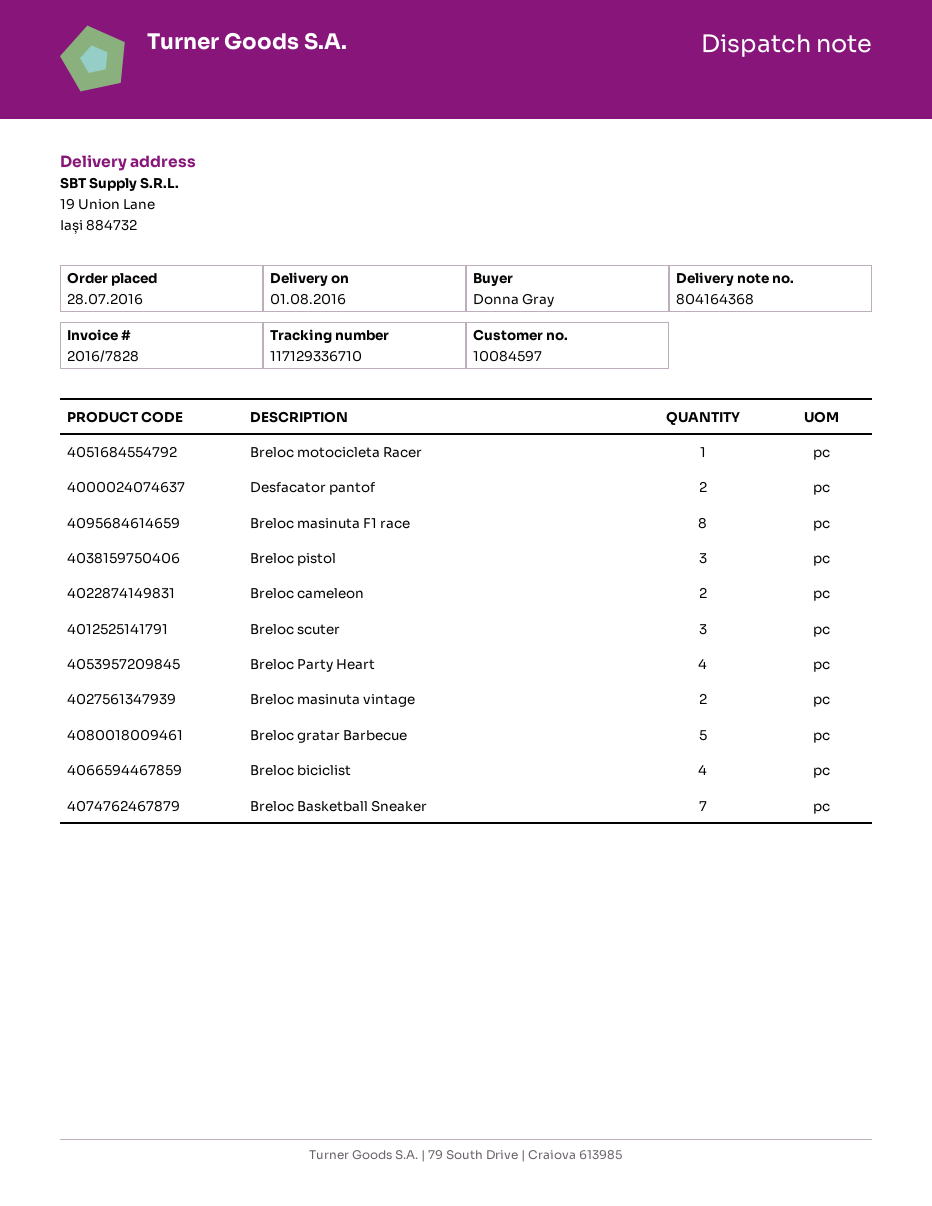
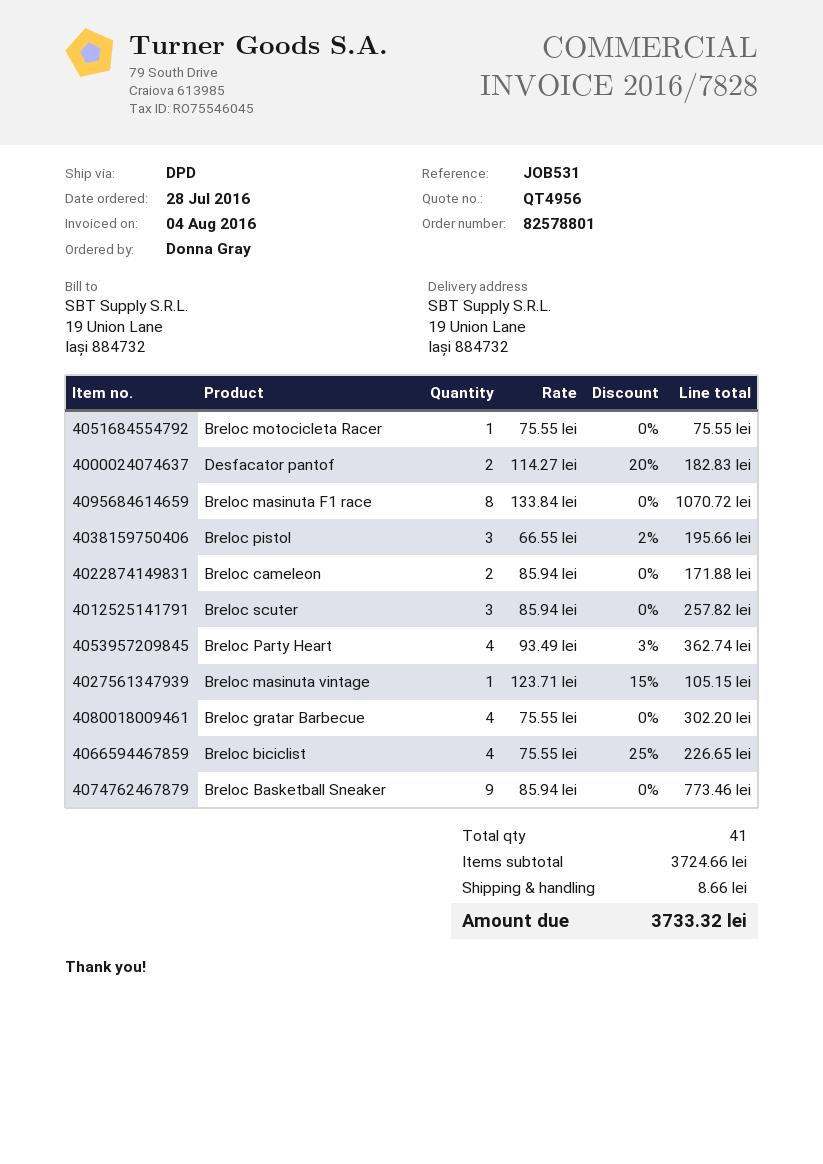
Breloc masinuta vintage: 2 -> 1
Breloc gratar Barbecue: 5 -> 4
Breloc Basketball Sneaker: 7 -> 9

